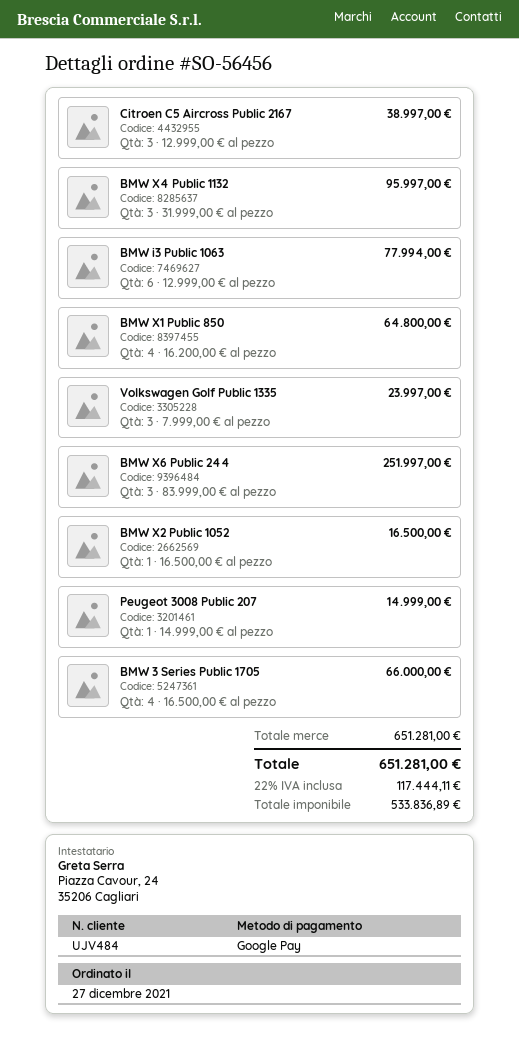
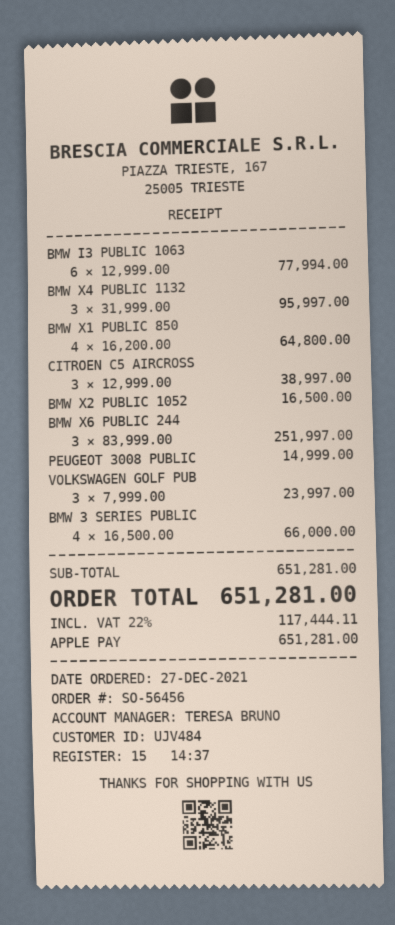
payment method: Google Pay -> Apple Pay

